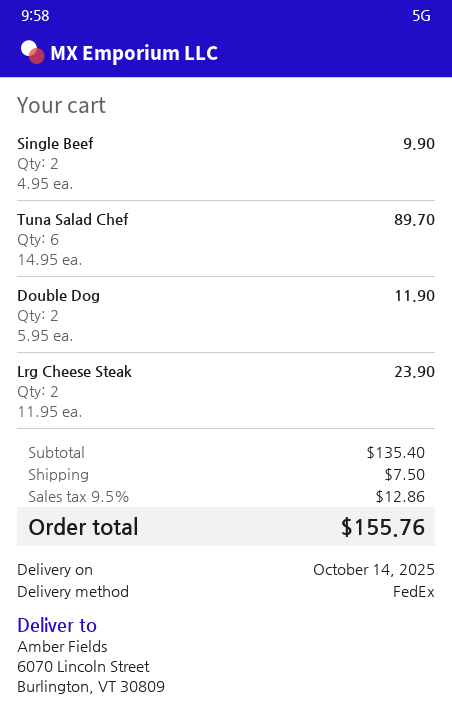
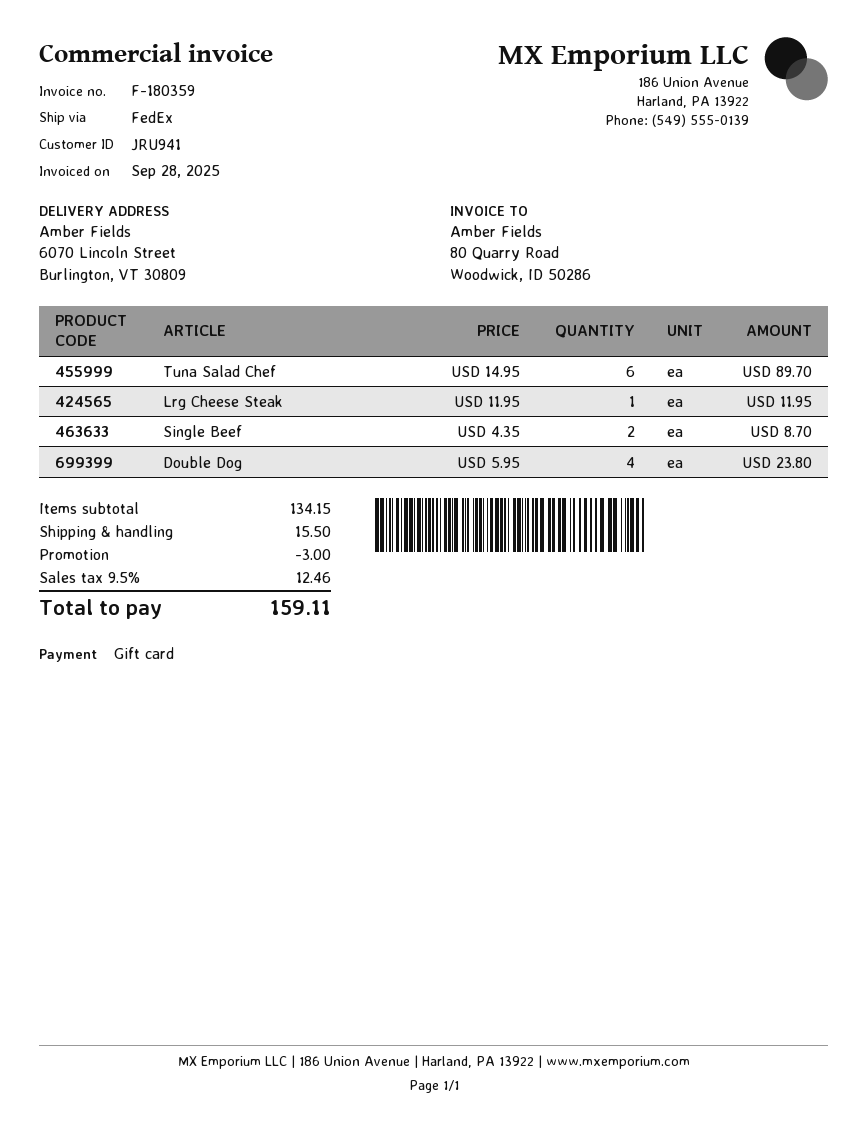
Single Beef: 2 x 4.95 = 9.90 -> 2 x 4.35 = 8.70
Double Dog: 2 x 5.95 = 11.90 -> 4 x 5.95 = 23.80
Lrg Cheese Steak: 2 x 11.95 = 23.90 -> 1 x 11.95 = 11.95
subtotal: 135.40 -> 134.15
discount: none -> 3.00
shipping: 7.50 -> 15.50
tax: 9.5% = 12.86 -> 9.5% = 12.46
total: 155.76 -> 159.11

